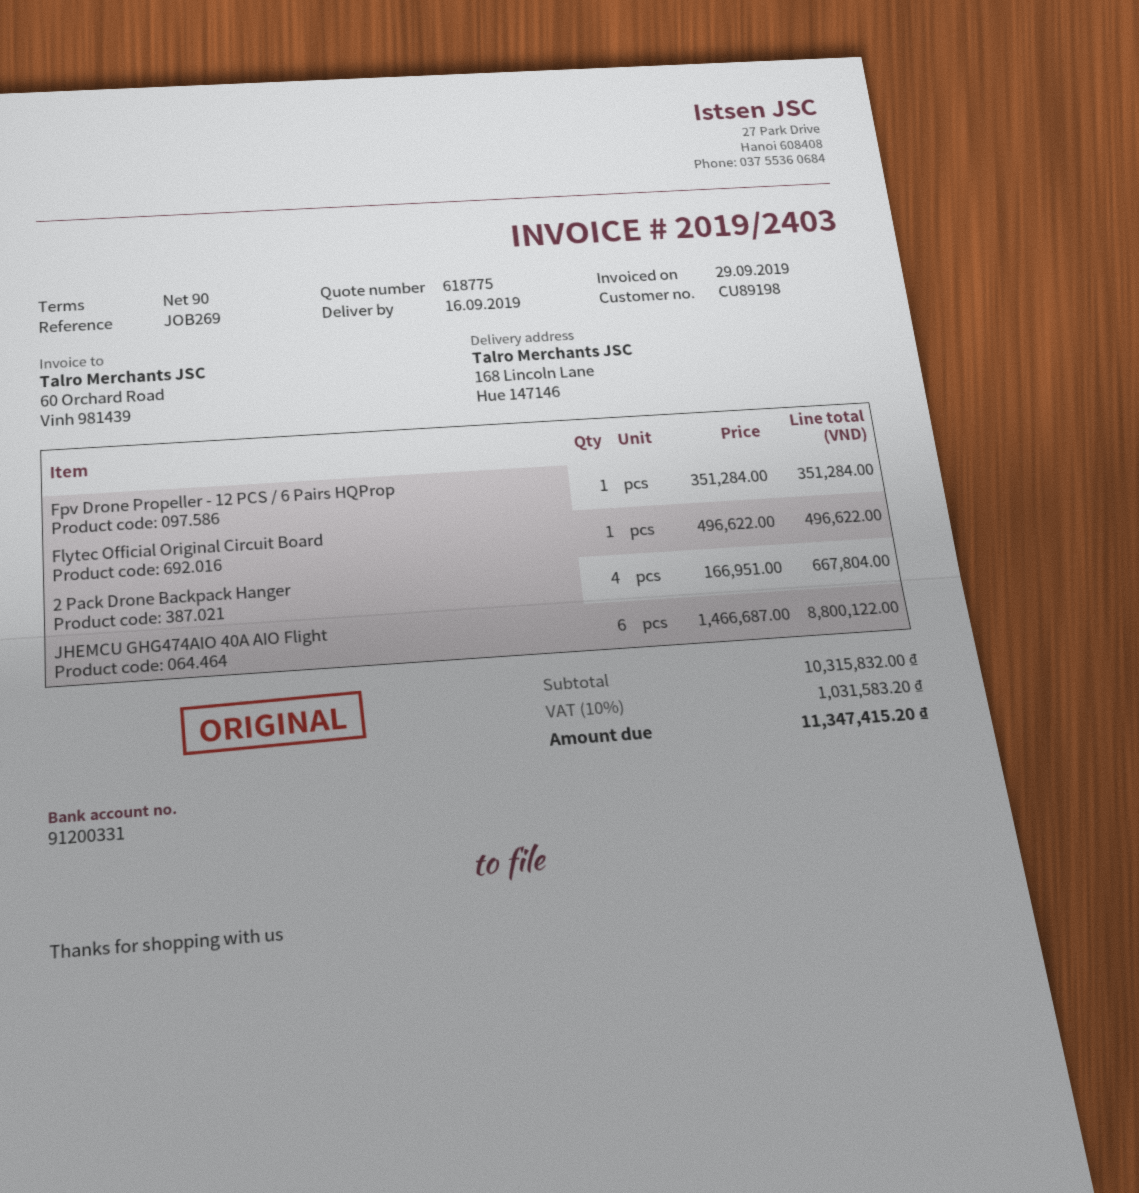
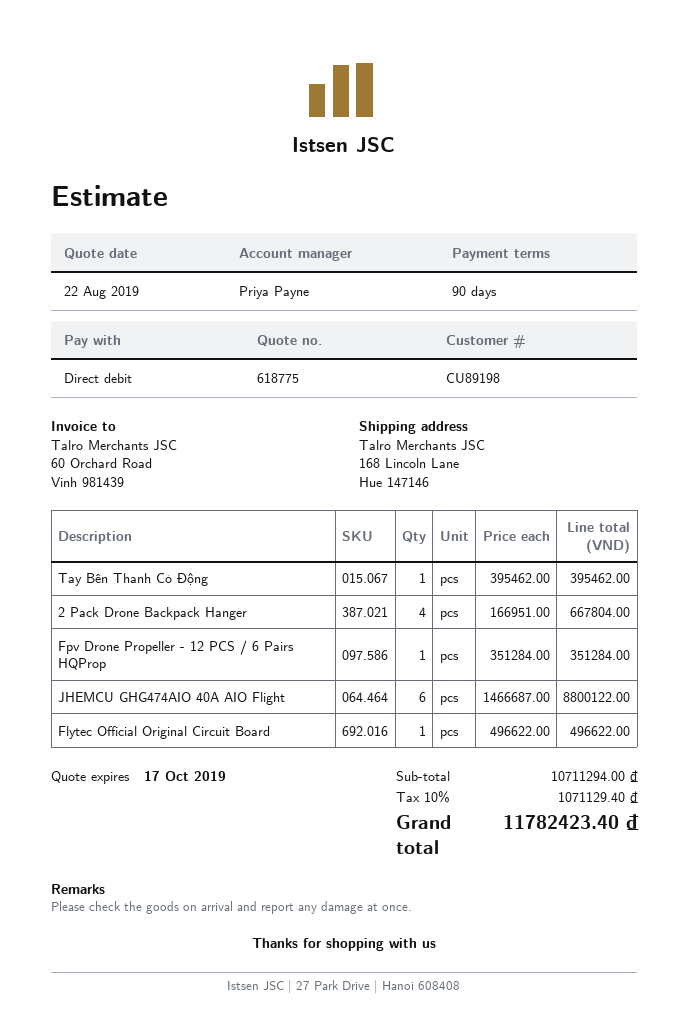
Tay Bên Thanh Có Động: none -> 1 x 395462.00 = 395462.00
subtotal: 10315832.00 -> 10711294.00
tax: 10% = 1031583.20 -> 10% = 1071129.40
total: 11347415.20 -> 11782423.40

